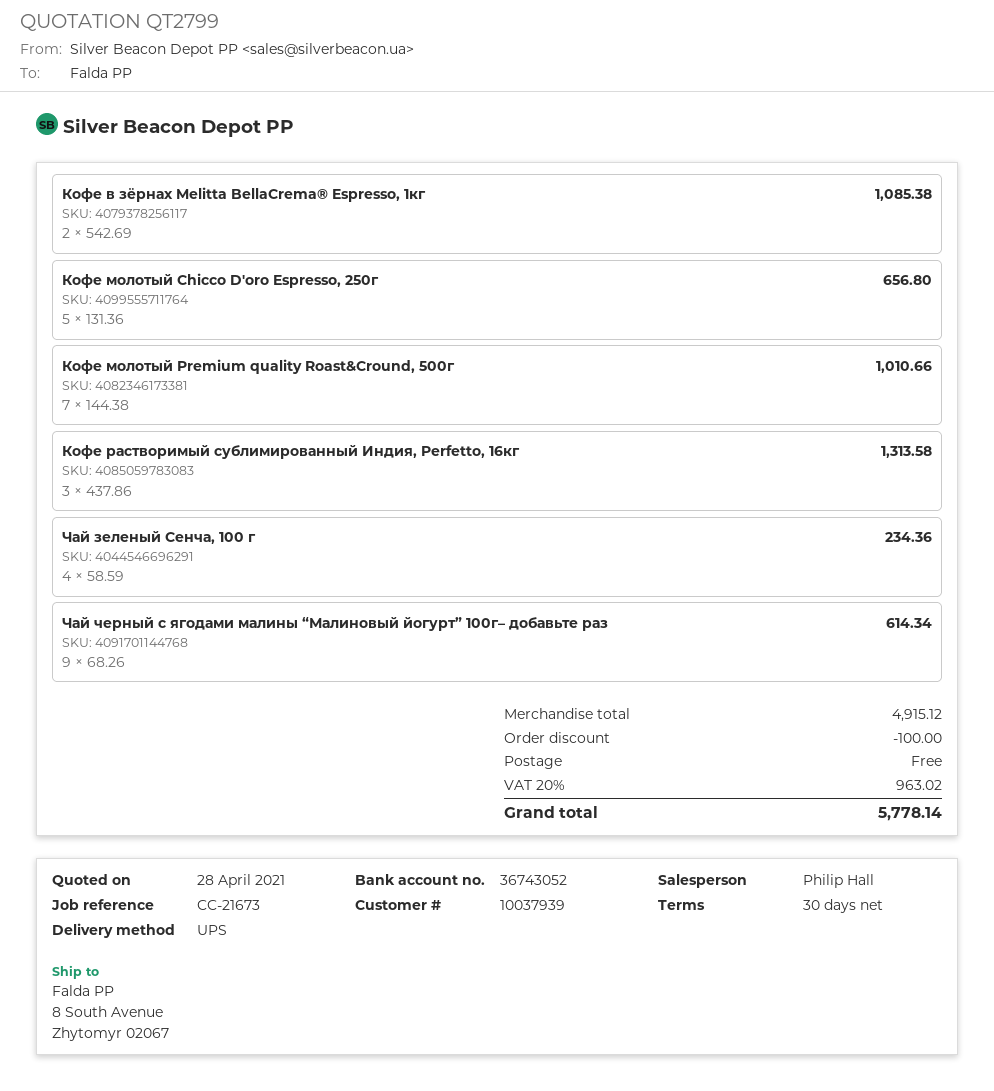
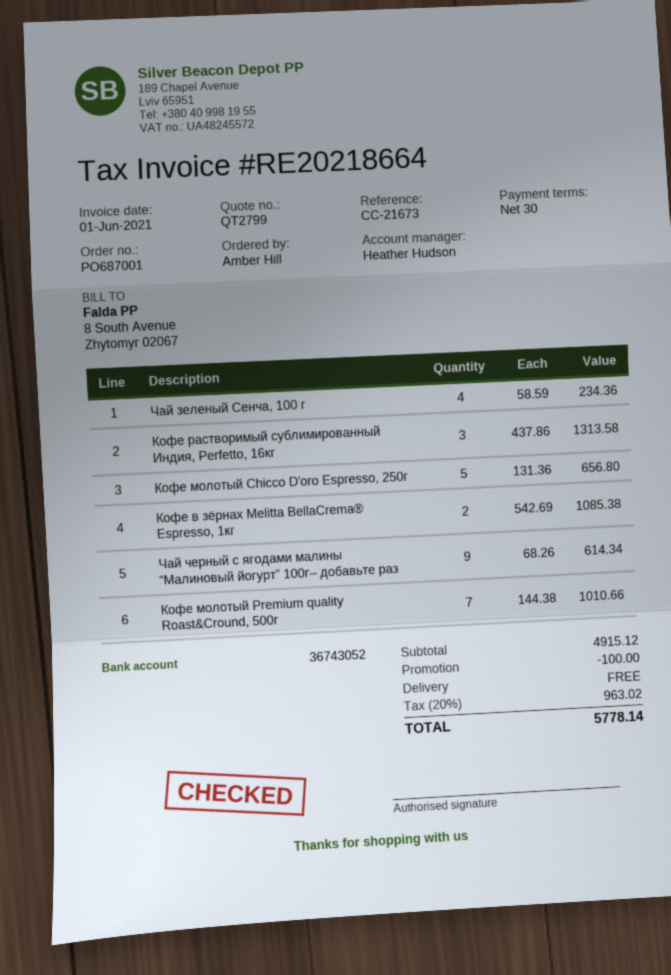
sales rep: Philip Hall -> Heather Hudson

